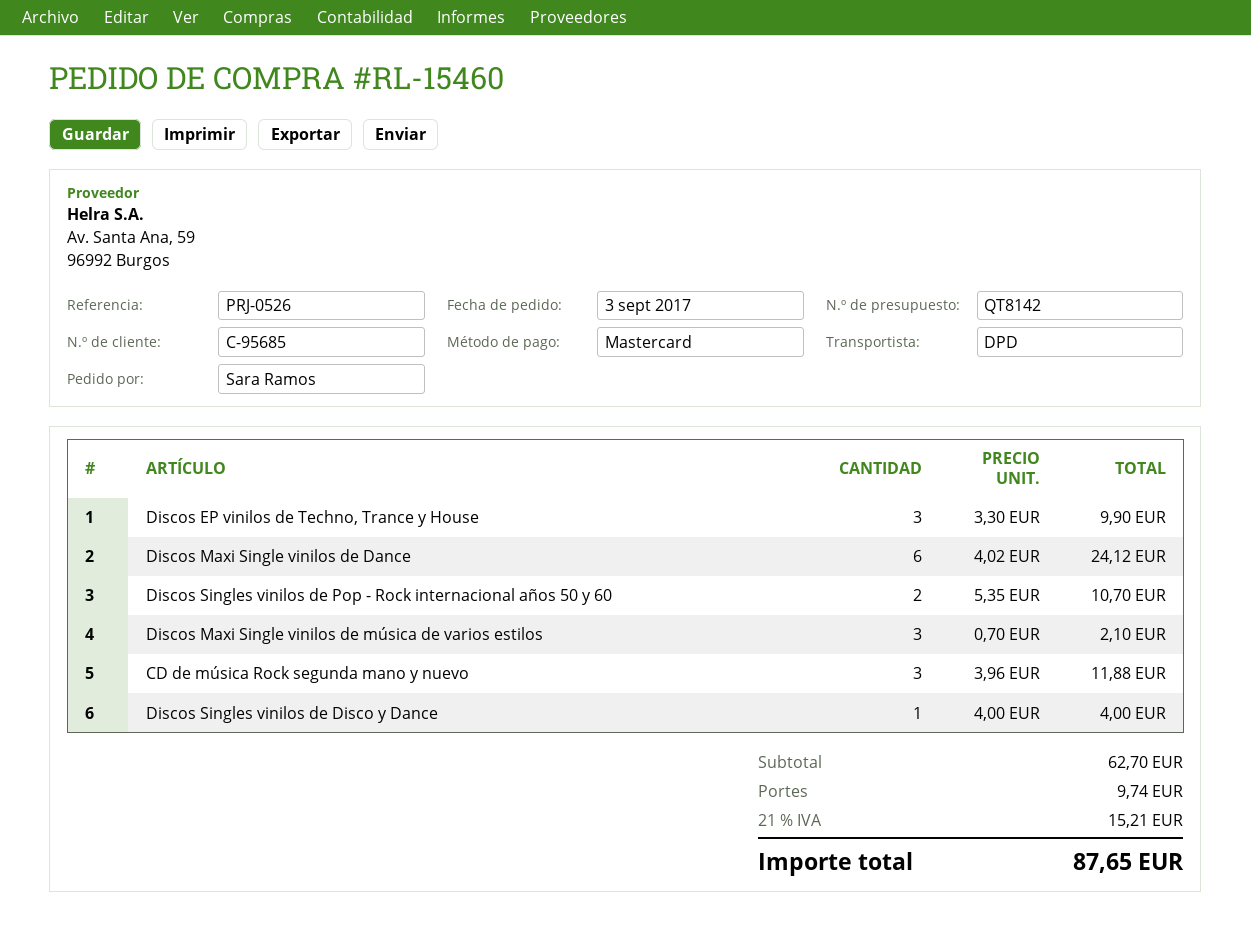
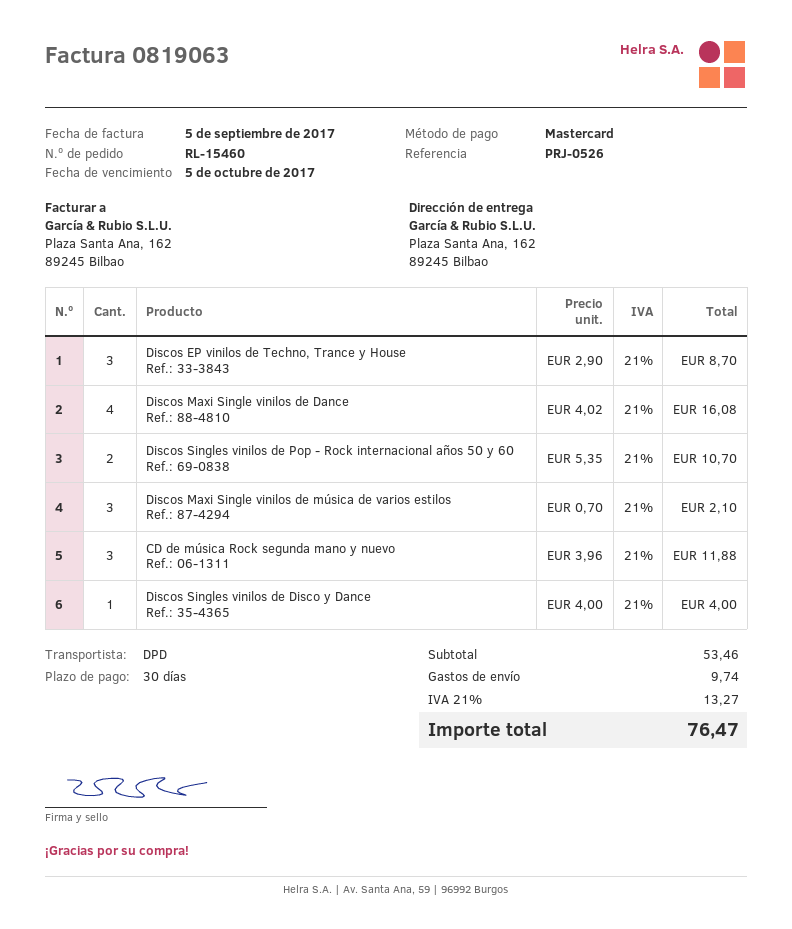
Discos EP vinilos de Techno, Trance y House: 3 x 3.30 = 9.90 -> 3 x 2.90 = 8.70
Discos Maxi Single vinilos de Dance: 6 x 4.02 = 24.12 -> 4 x 4.02 = 16.08
subtotal: 62.70 -> 53.46
tax: 21% = 15.21 -> 21% = 13.27
total: 87.65 -> 76.47

